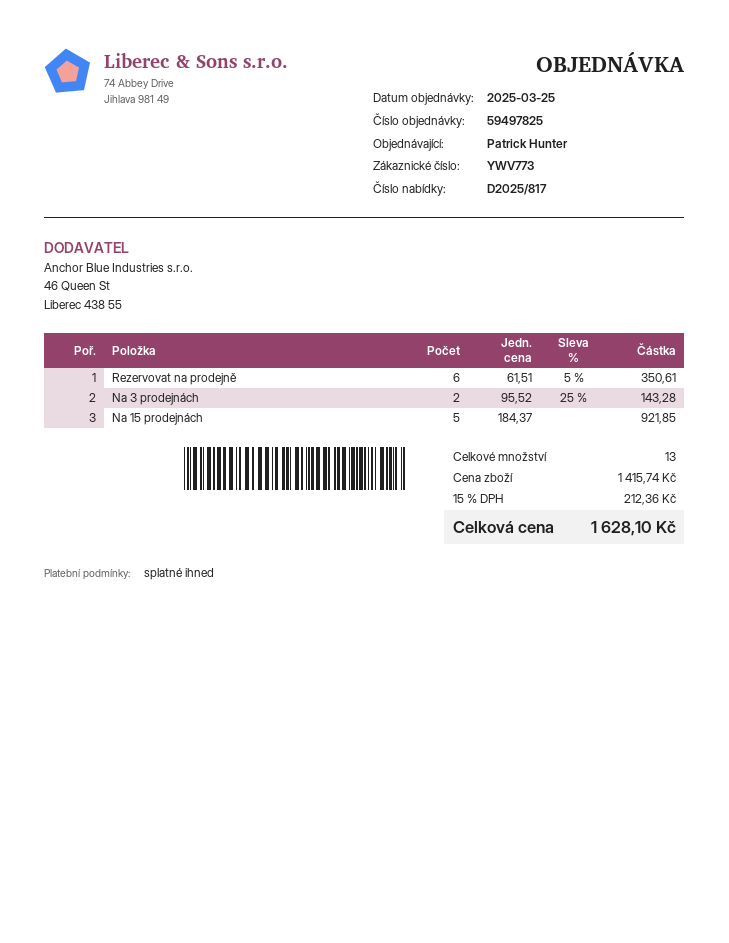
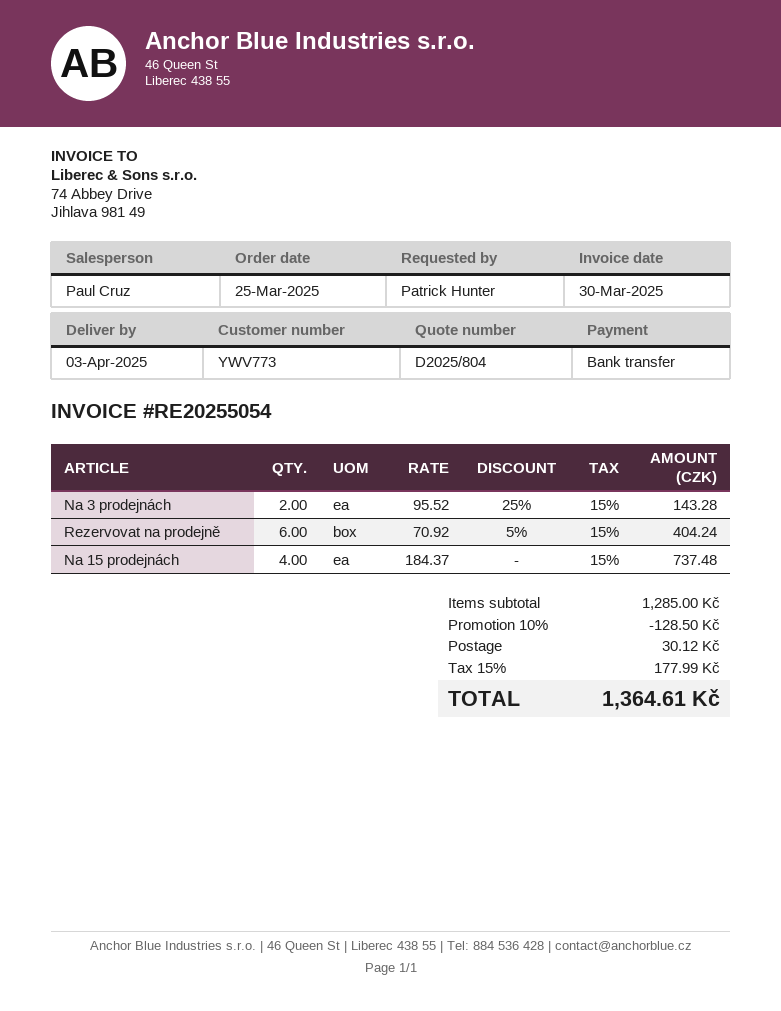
quote number: D2025/817 -> D2025/804
Rezervovat na prodejně: 6 x 61.51 - 5% = 350.61 -> 6 x 70.92 - 5% = 404.24
Na 15 prodejnách: 5 x 184.37 = 921.85 -> 4 x 184.37 = 737.48
subtotal: 1415.74 -> 1285.00
discount: none -> 10% = 128.50
shipping: none -> 30.12
tax: 15% = 212.36 -> 15% = 177.99
total: 1628.10 -> 1364.61

